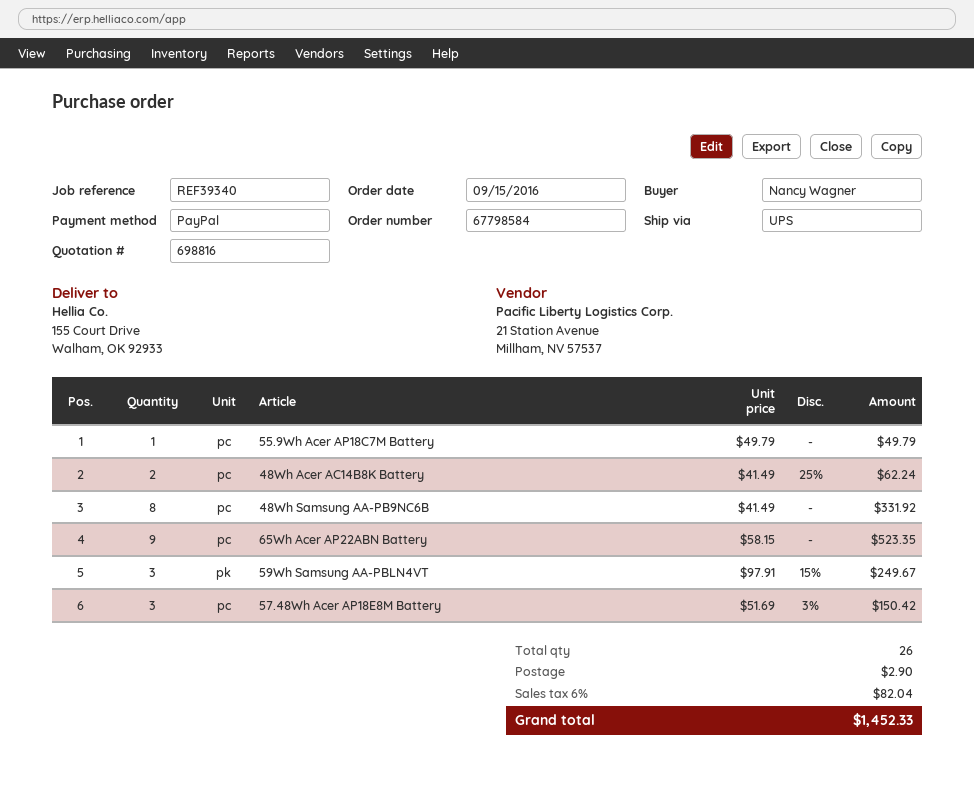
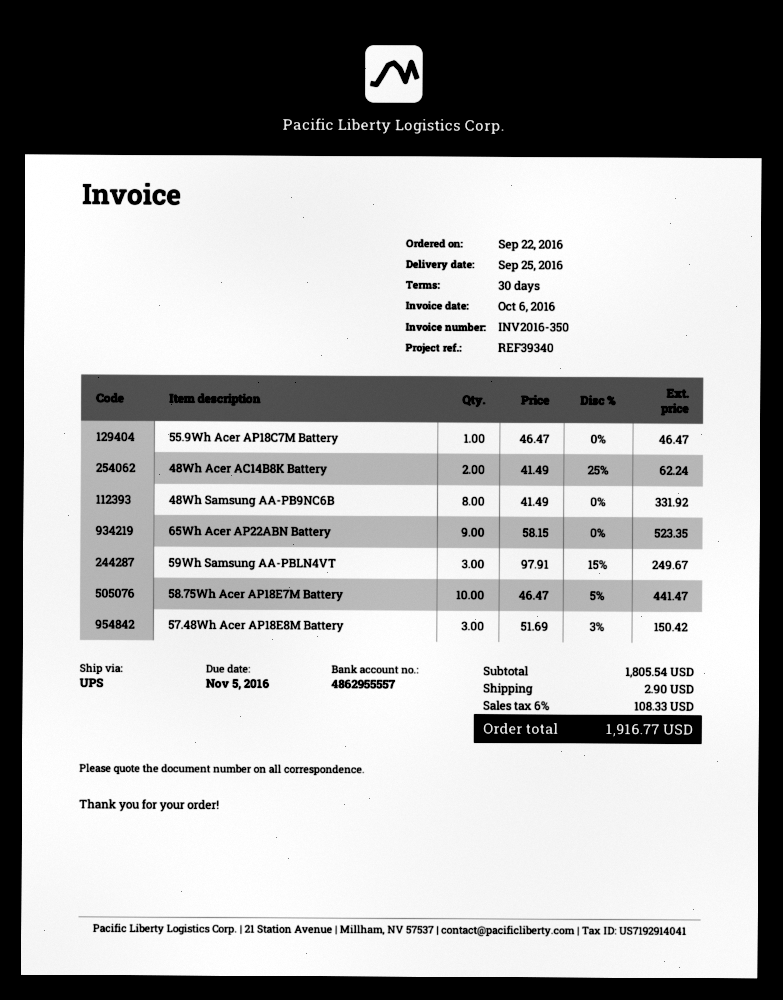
order date: 2016-09-15 -> 2016-09-22
55.9Wh Acer AP18C7M Battery: 1 x 49.79 = 49.79 -> 1 x 46.47 = 46.47
58.75Wh Acer AP18E7M Battery: none -> 10 x 46.47 - 5% = 441.47
tax: 6% = 82.04 -> 6% = 108.33
total: 1452.33 -> 1916.77

